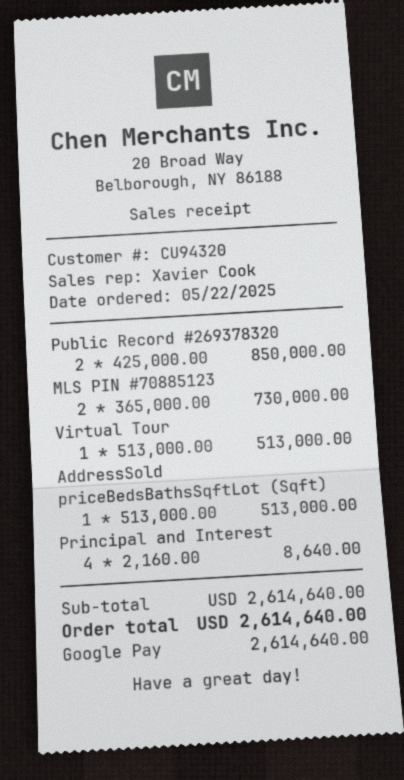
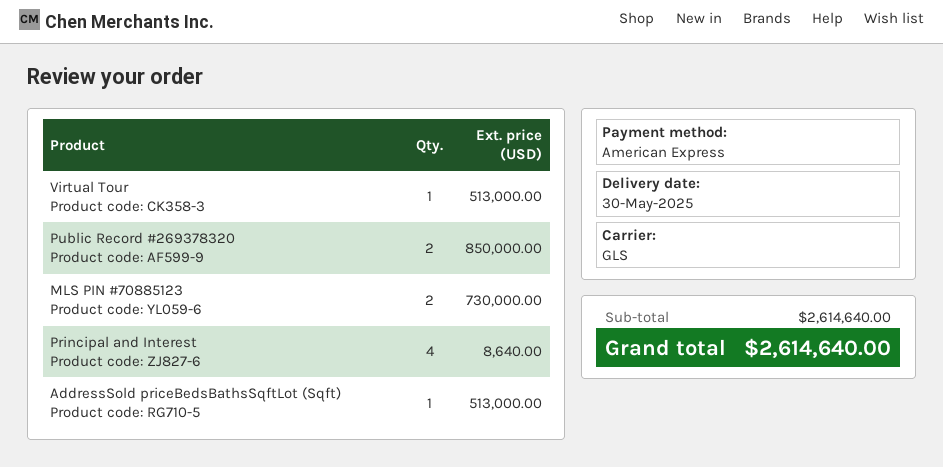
payment method: Google Pay -> American Express

